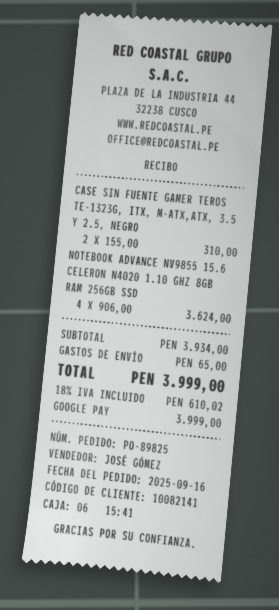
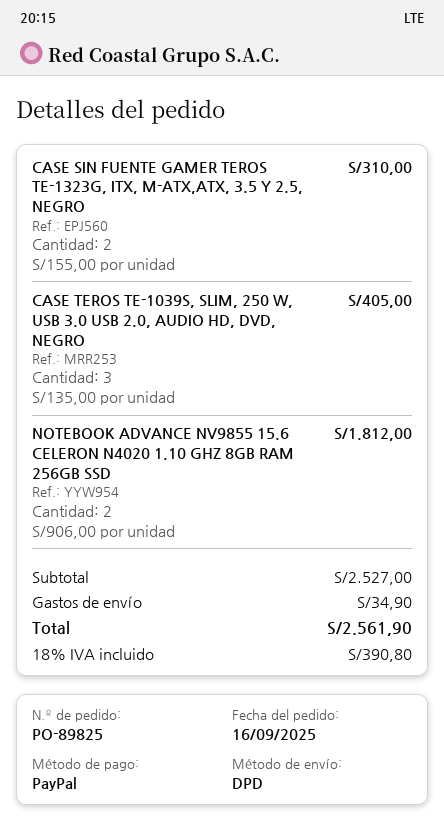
payment method: Google Pay -> PayPal
NOTEBOOK ADVANCE NV9855 15.6 CELERON N4020 1.10 GHZ 8GB RAM 256GB SSD: 4 x 906.00 = 3624.00 -> 2 x 906.00 = 1812.00
CASE TEROS TE-1039S, SLIM, 250 W, USB 3.0 USB 2.0, AUDIO HD, DVD, NEGRO: none -> 3 x 135.00 = 405.00
subtotal: 3934.00 -> 2527.00
shipping: 65.00 -> 34.90
tax: 18% = 610.02 -> 18% = 390.80
total: 3999.00 -> 2561.90

